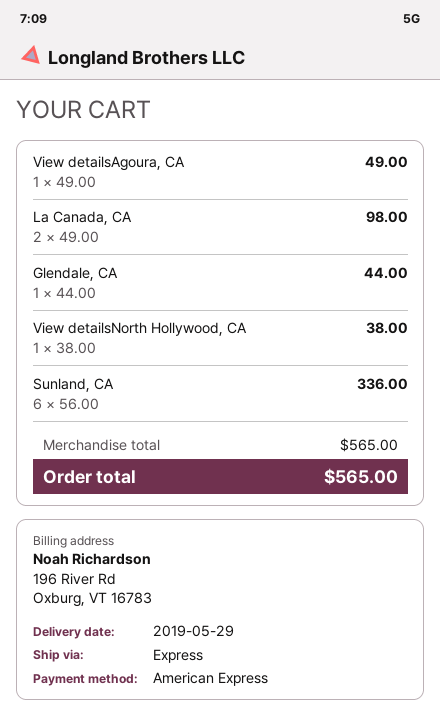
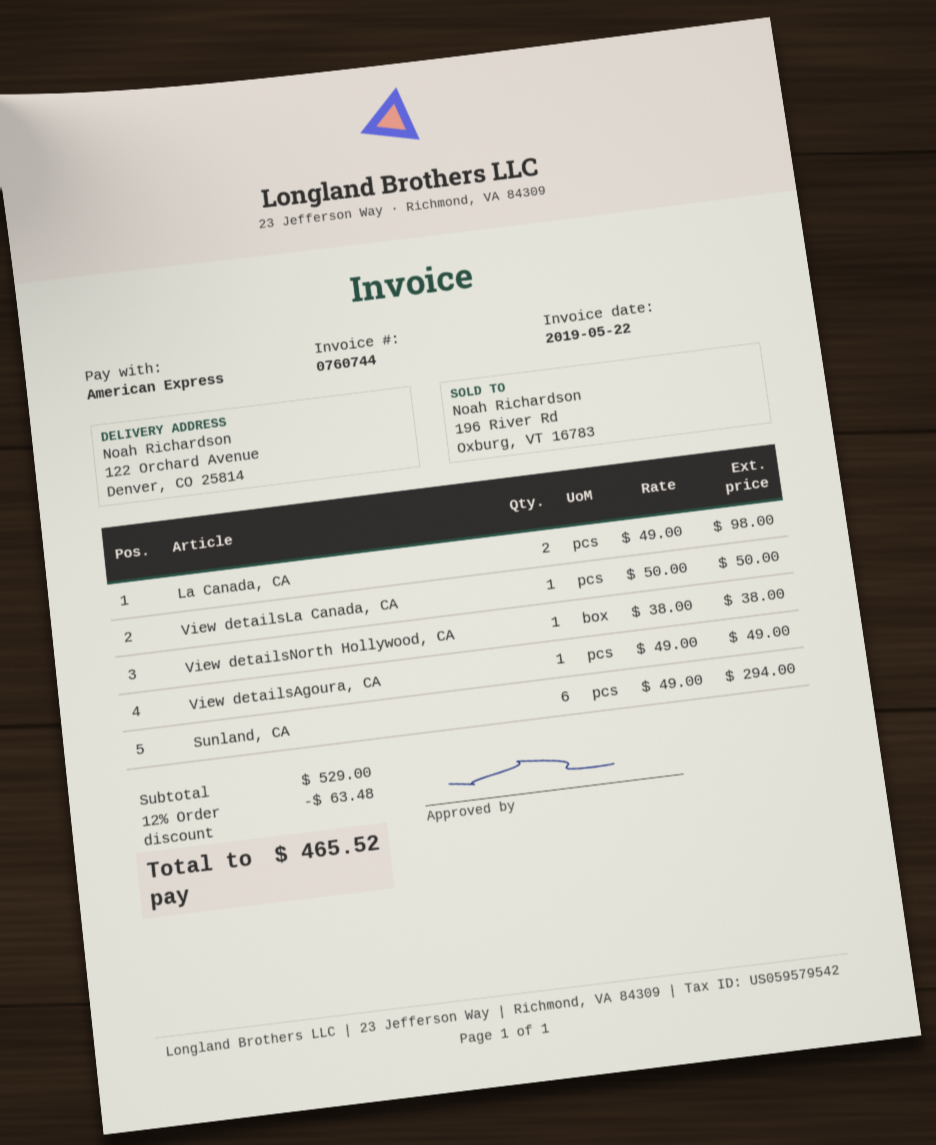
Glendale, CA: 1 x 44.00 = 44.00 -> none
Sunland, CA: 6 x 56.00 = 336.00 -> 6 x 49.00 = 294.00
View detailsLa Canada, CA: none -> 1 x 50.00 = 50.00
subtotal: 565.00 -> 529.00
discount: none -> 12% = 63.48
total: 565.00 -> 465.52

